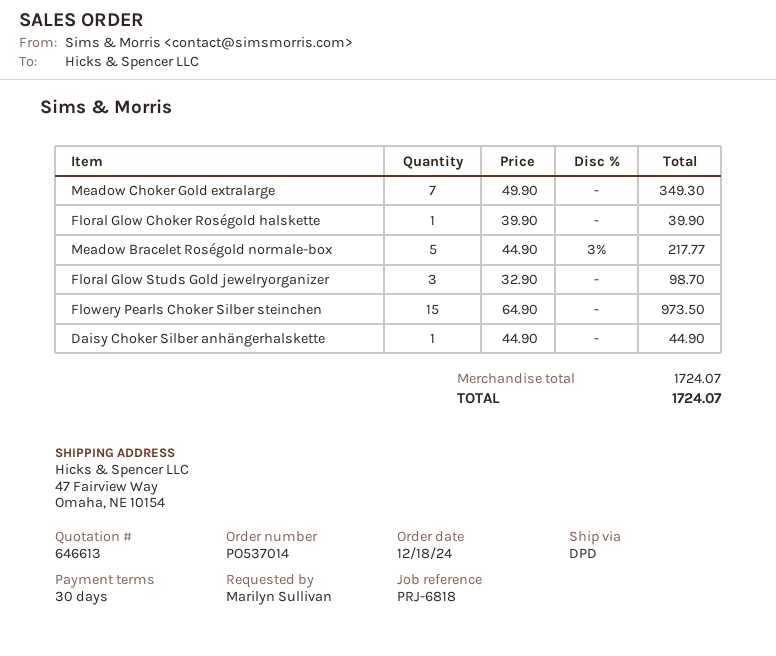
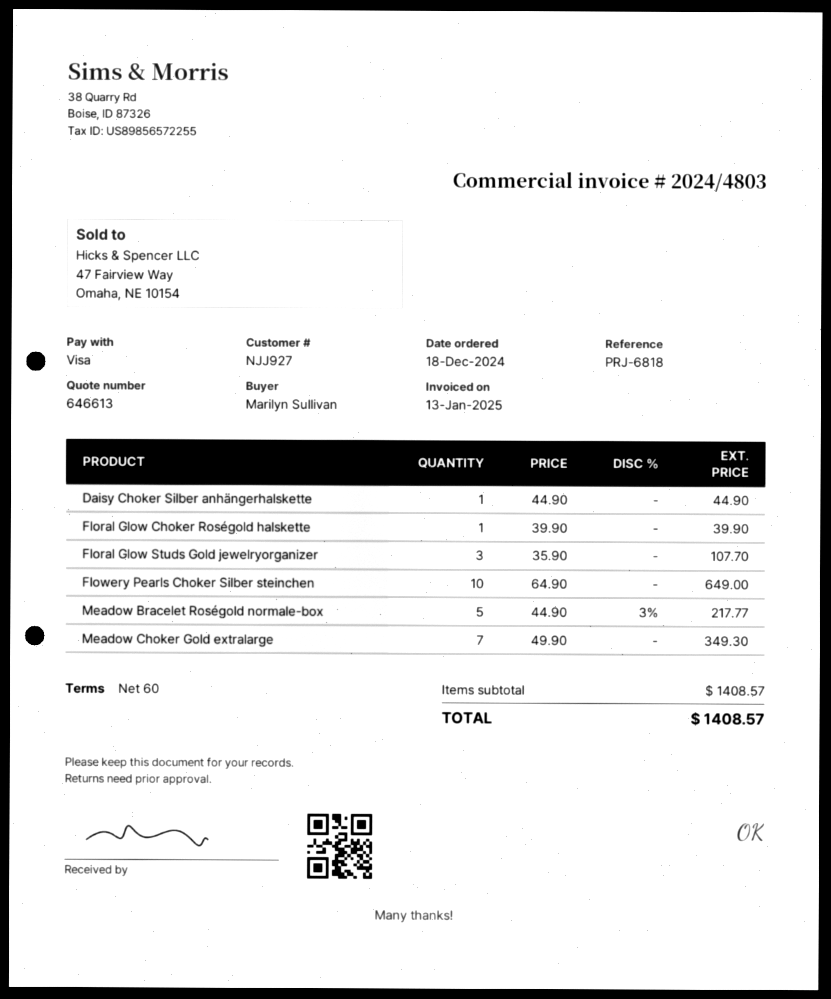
payment terms: 30 days -> 60 days
Floral Glow Studs Gold jewelryorganizer: 3 x 32.90 = 98.70 -> 3 x 35.90 = 107.70
Flowery Pearls Choker Silber steinchen: 15 x 64.90 = 973.50 -> 10 x 64.90 = 649.00
subtotal: 1724.07 -> 1408.57
total: 1724.07 -> 1408.57

